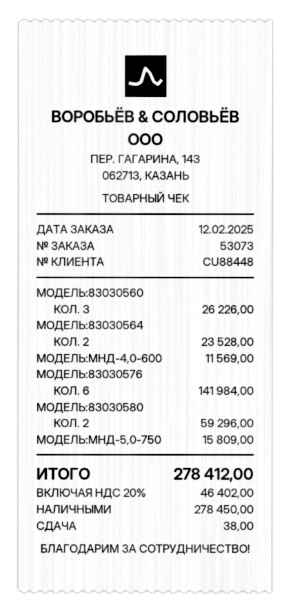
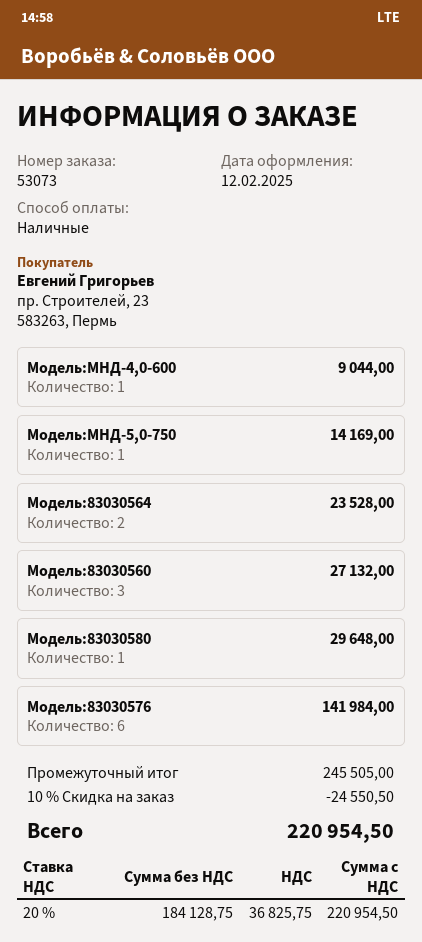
МОДЕЛЬ:83030560: 3 for 26226.00 -> 3 for 27132.00
МОДЕЛЬ:МНД-4,0-600: 1 for 11569.00 -> 1 for 9044.00
МОДЕЛЬ:83030580: 2 for 59296.00 -> 1 for 29648.00
МОДЕЛЬ:МНД-5,0-750: 1 for 15809.00 -> 1 for 14169.00
discount: none -> 10% = 24550.50
tax: 20% = 46402.00 -> 20% = 36825.75
total: 278412.00 -> 220954.50

